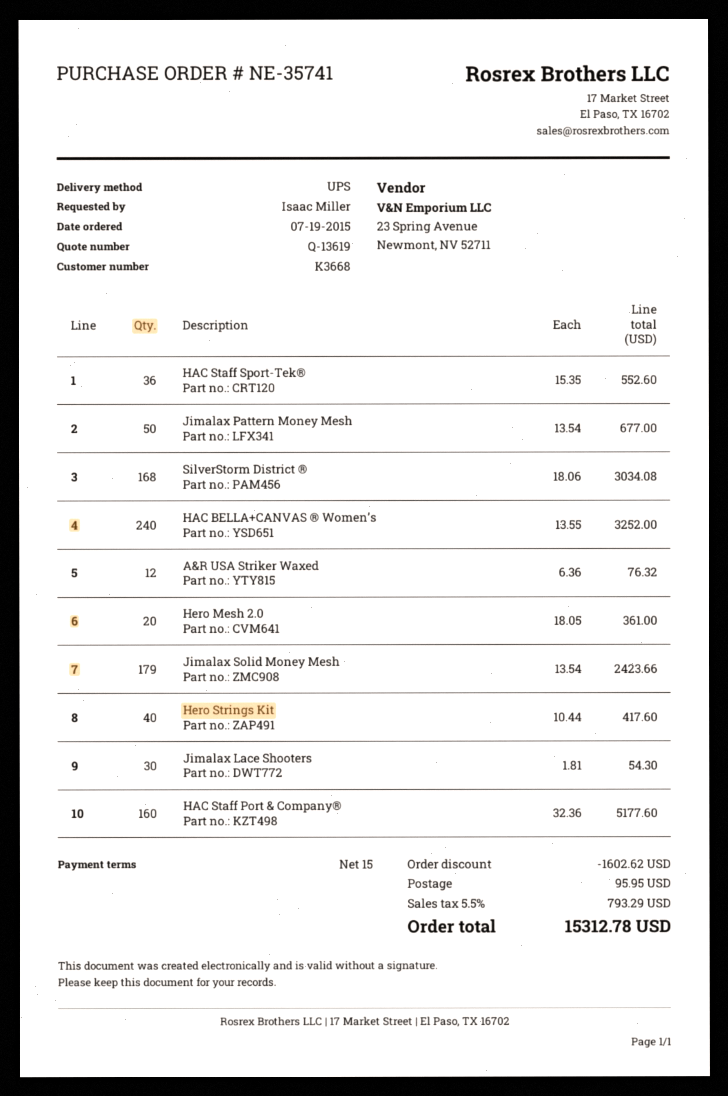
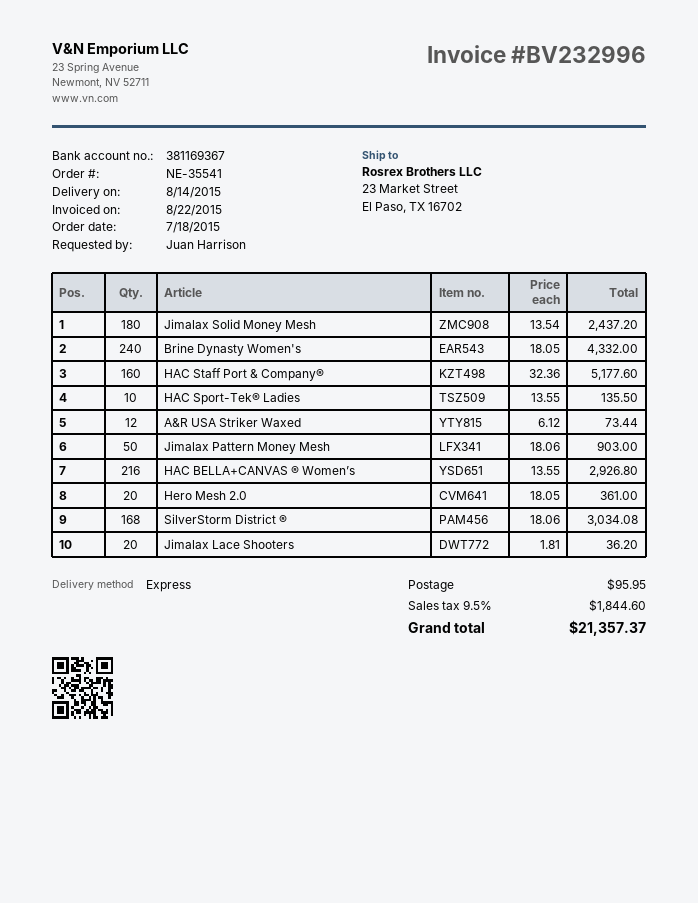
order number: NE-35741 -> NE-35541
order date: 2015-07-19 -> 2015-07-18
ordered by: Isaac Miller -> Juan Harrison
shipping method: UPS -> express
HAC Staff Sport-Tek®: 36 x 15.35 = 552.60 -> none
Jimalax Pattern Money Mesh: 50 x 13.54 = 677.00 -> 50 x 18.06 = 903.00
HAC BELLA+CANVAS ® Women’s: 240 x 13.55 = 3252.00 -> 216 x 13.55 = 2926.80
A&R USA Striker Waxed: 12 x 6.36 = 76.32 -> 12 x 6.12 = 73.44
Jimalax Solid Money Mesh: 179 x 13.54 = 2423.66 -> 180 x 13.54 = 2437.20
Hero Strings Kit: 40 x 10.44 = 417.60 -> none
Jimalax Lace Shooters: 30 x 1.81 = 54.30 -> 20 x 1.81 = 36.20
Brine Dynasty Women's: none -> 240 x 18.05 = 4332.00
HAC Sport-Tek® Ladies: none -> 10 x 13.55 = 135.50
discount: 1602.62 -> none
tax: 5.5% = 793.29 -> 9.5% = 1844.60
total: 15312.78 -> 21357.37

